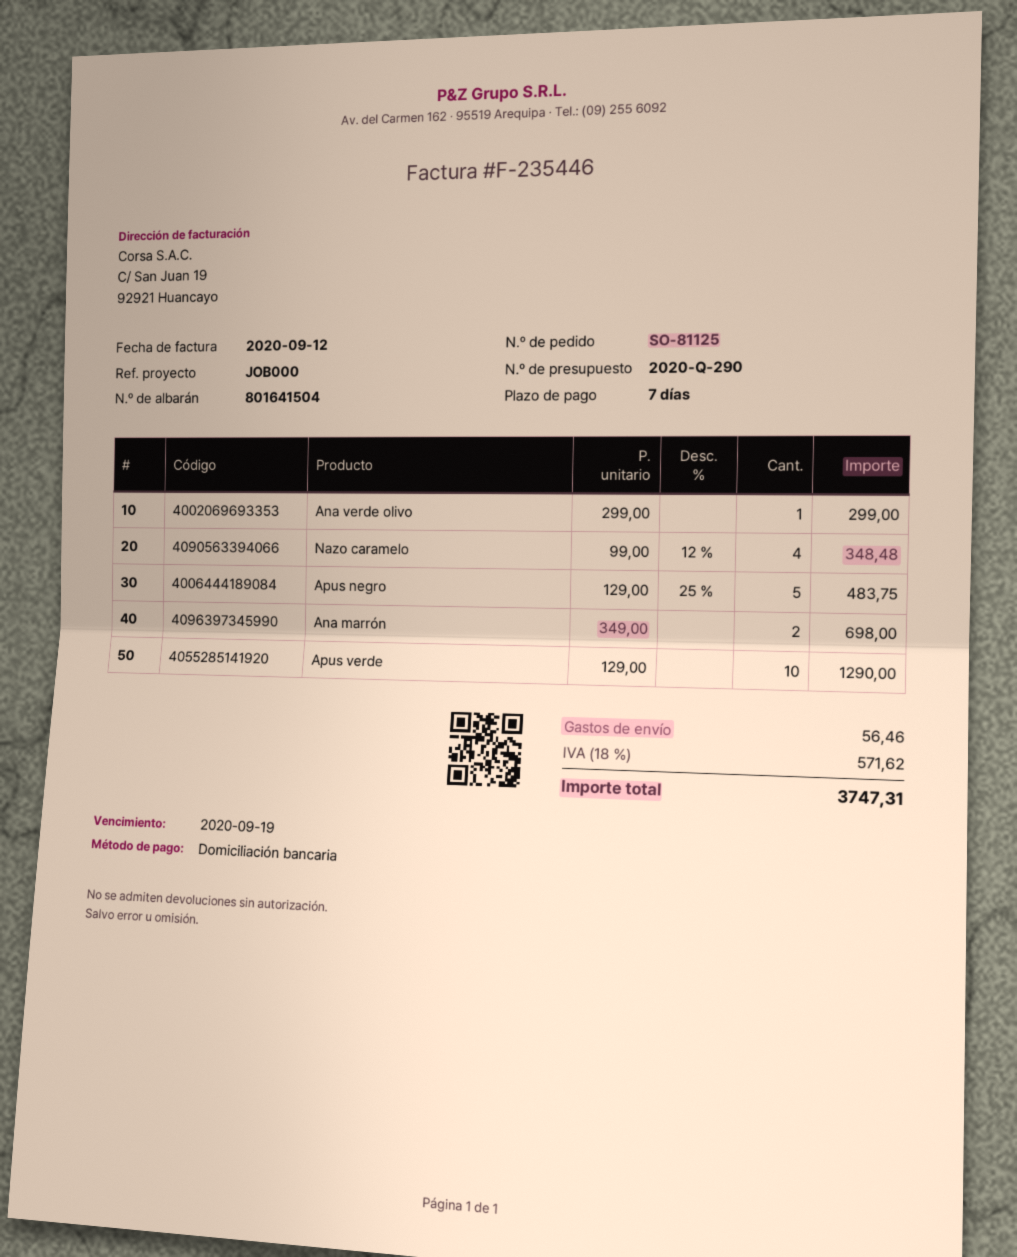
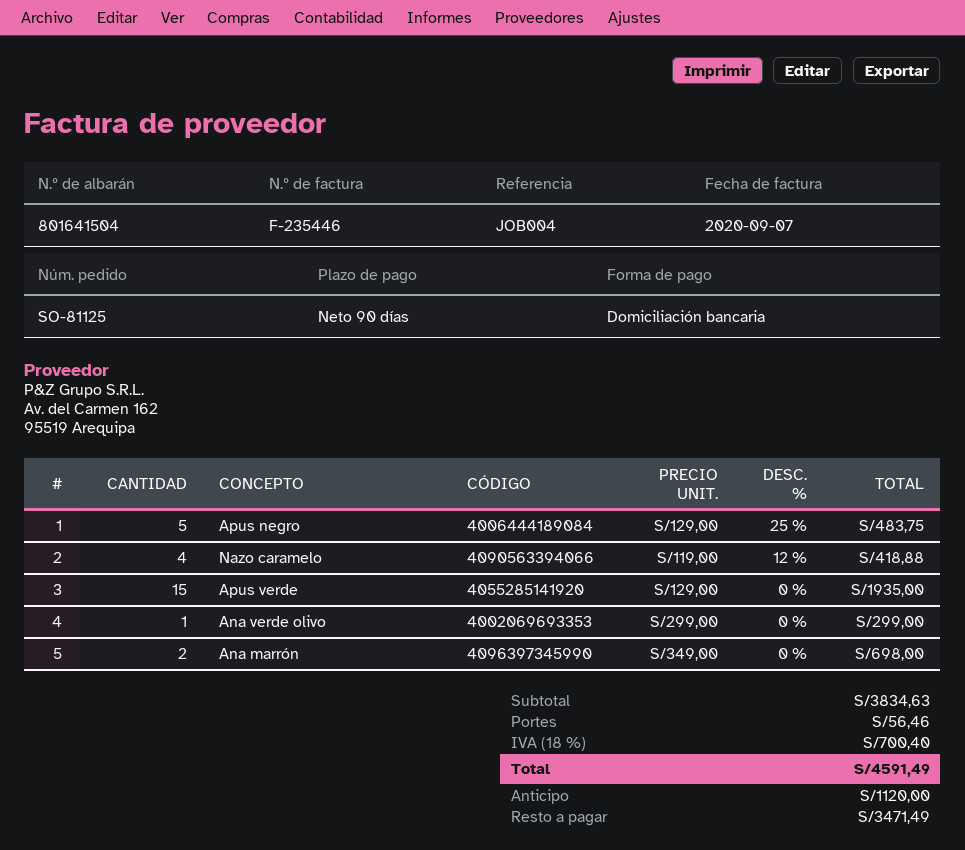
invoice date: 2020-09-12 -> 2020-09-07
payment terms: 7 days -> 90 days
reference: JOB000 -> JOB004
Nazo caramelo: 4 x 99.00 - 12% = 348.48 -> 4 x 119.00 - 12% = 418.88
Apus verde: 10 x 129.00 = 1290.00 -> 15 x 129.00 = 1935.00
tax: 18% = 571.62 -> 18% = 700.40
total: 3747.31 -> 4591.49

